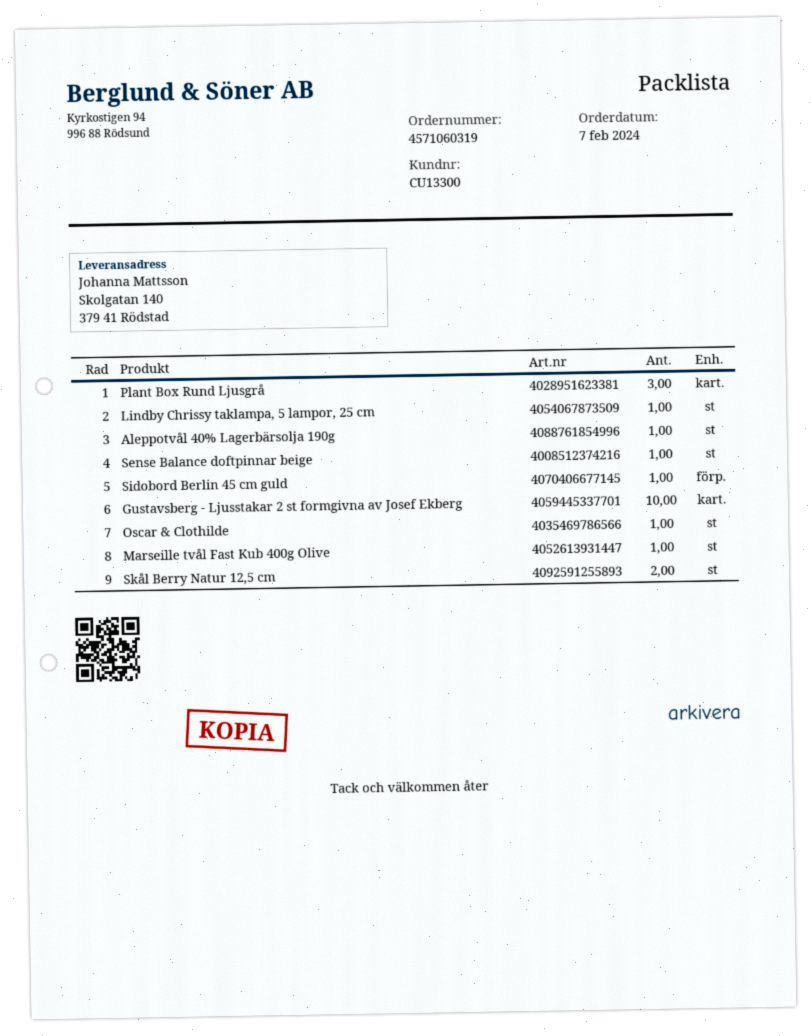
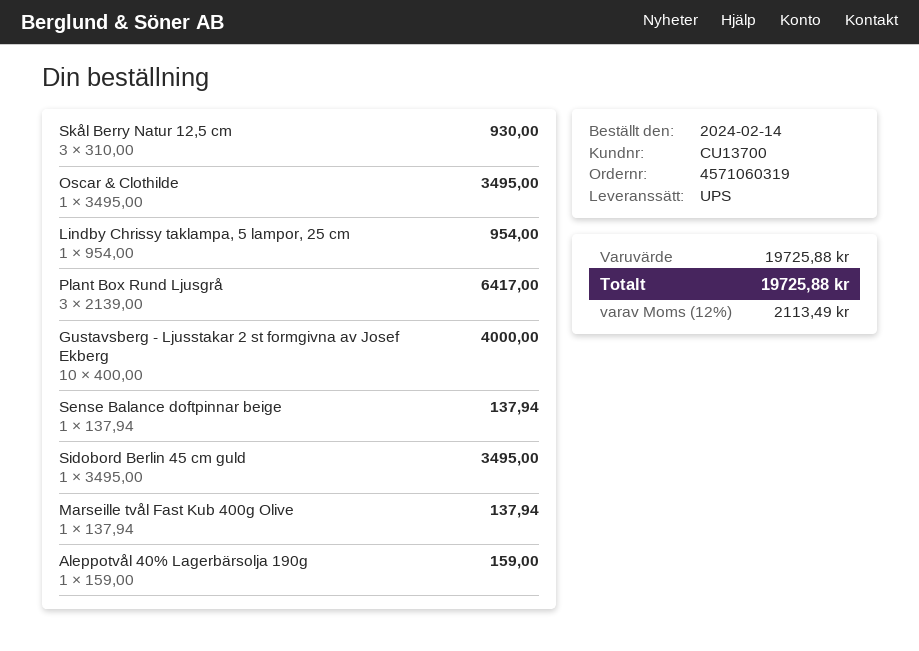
order date: 2024-02-07 -> 2024-02-14
customer number: CU13300 -> CU13700
Skål Berry Natur 12,5 cm: 2 -> 3

